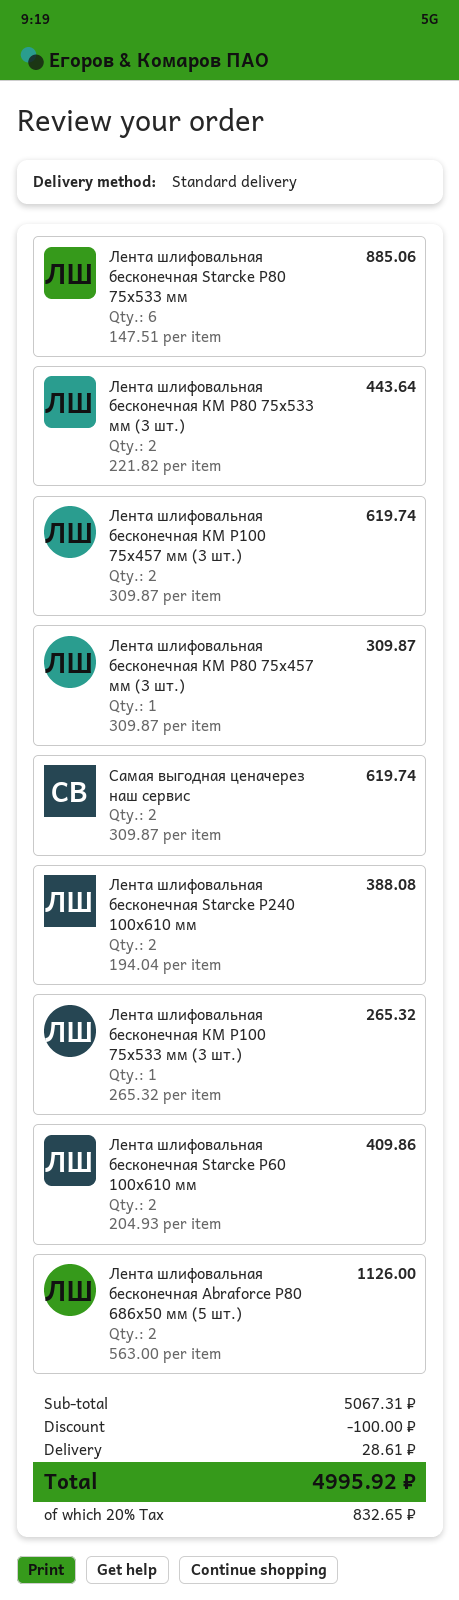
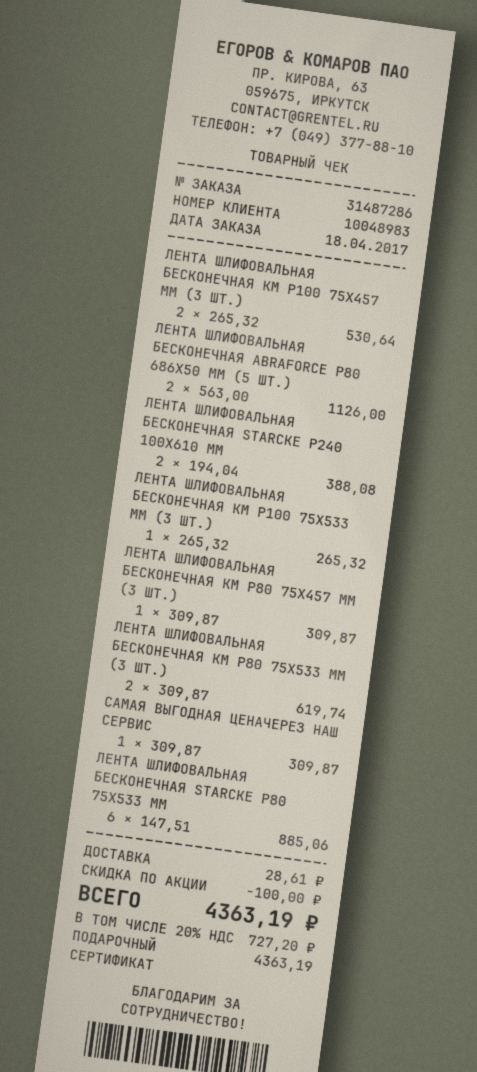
Лента шлифовальная бесконечная КМ Р80 75х533 мм (3 шт.): 2 x 221.82 = 443.64 -> 2 x 309.87 = 619.74
Лента шлифовальная бесконечная КМ Р100 75х457 мм (3 шт.): 2 x 309.87 = 619.74 -> 2 x 265.32 = 530.64
Самая выгодная ценачерез наш сервис: 2 x 309.87 = 619.74 -> 1 x 309.87 = 309.87
Лента шлифовальная бесконечная Starcke Р60 100х610 мм: 2 x 204.93 = 409.86 -> none
tax: 20% = 832.65 -> 20% = 727.20
total: 4995.92 -> 4363.19

